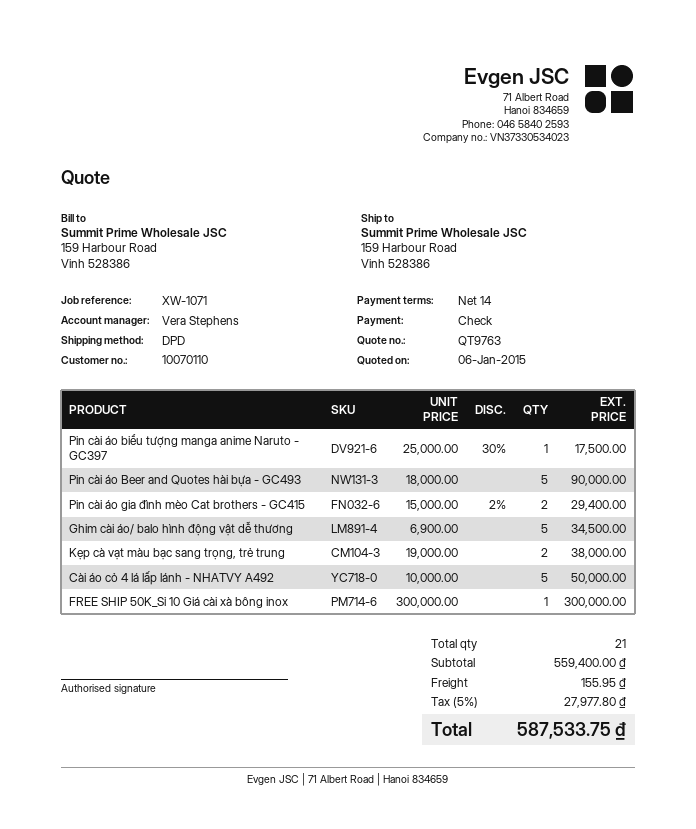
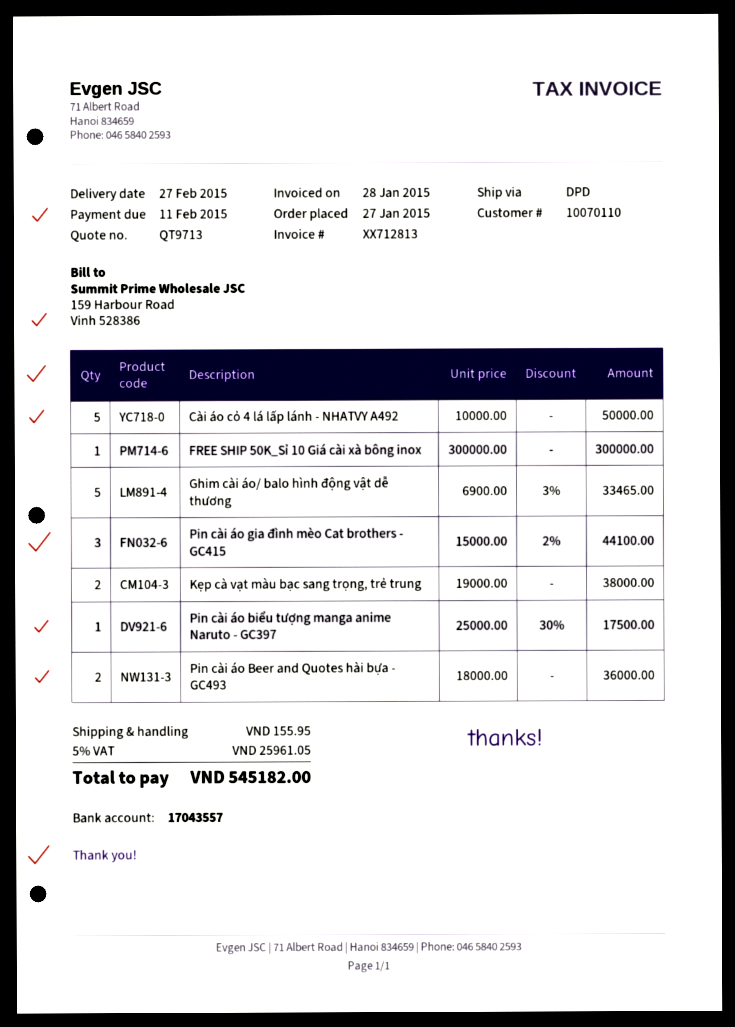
quote number: QT9763 -> QT9713
Pin cài áo Beer and Quotes hài bựa - GC493: 5 x 18000.00 = 90000.00 -> 2 x 18000.00 = 36000.00
Pin cài áo gia đình mèo Cat brothers - GC415: 2 x 15000.00 - 2% = 29400.00 -> 3 x 15000.00 - 2% = 44100.00
Ghim cài áo/ balo hình động vật dễ thương: 5 x 6900.00 = 34500.00 -> 5 x 6900.00 - 3% = 33465.00
tax: 5% = 27977.80 -> 5% = 25961.05
total: 587533.75 -> 545182.00

